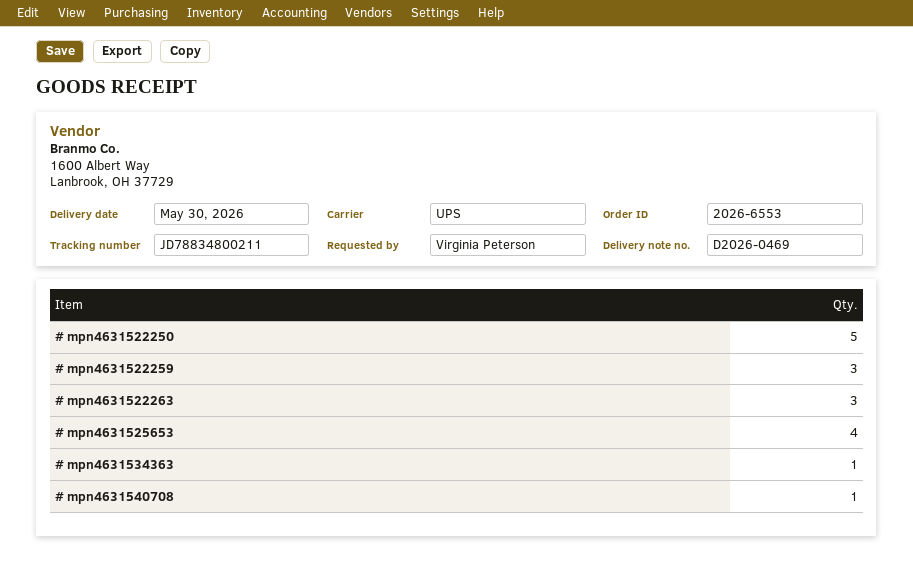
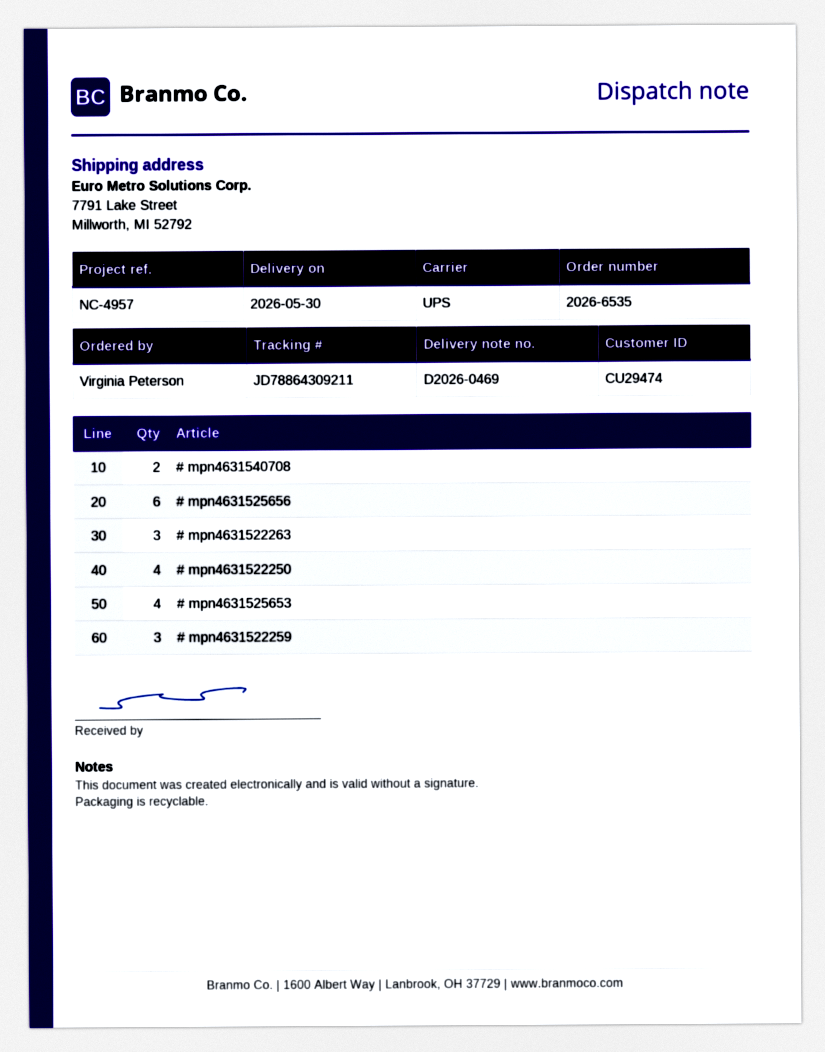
order number: 2026-6553 -> 2026-6535
tracking number: JD78834800211 -> JD78864309211
# mpn4631522250: 5 -> 4
# mpn4631534363: 1 -> none
# mpn4631540708: 1 -> 2
# mpn4631525656: none -> 6

